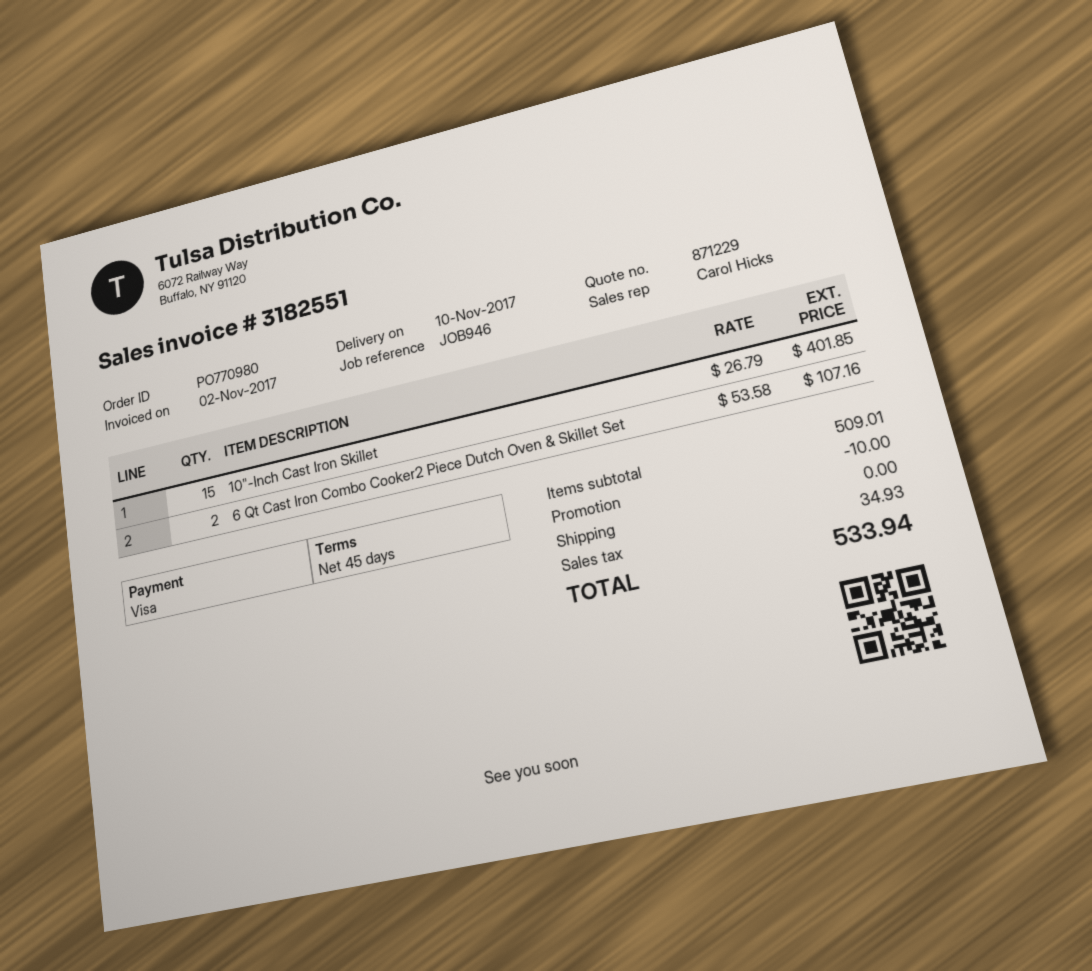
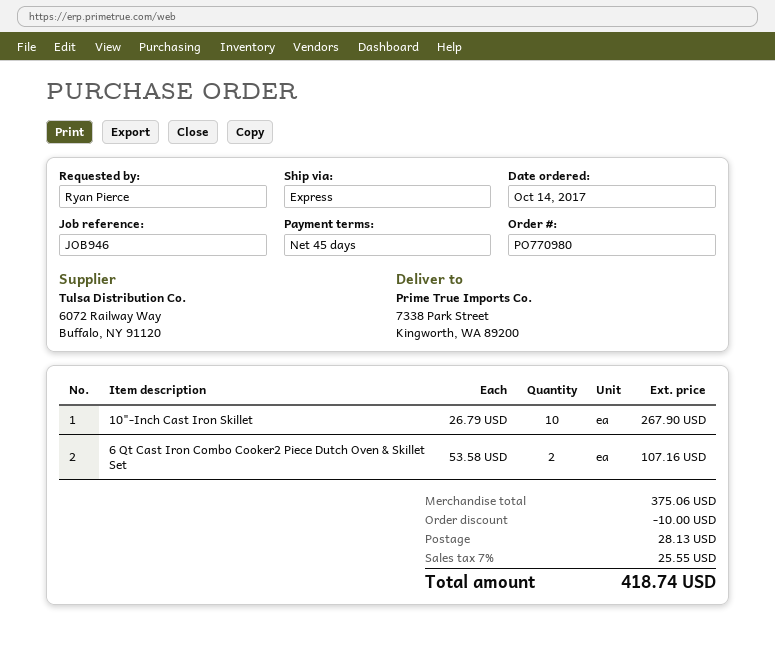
10"-Inch Cast Iron Skillet: 15 x 26.79 = 401.85 -> 10 x 26.79 = 267.90
subtotal: 509.01 -> 375.06
shipping: 0.00 -> 28.13
tax: 34.93 -> 25.55
total: 533.94 -> 418.74

